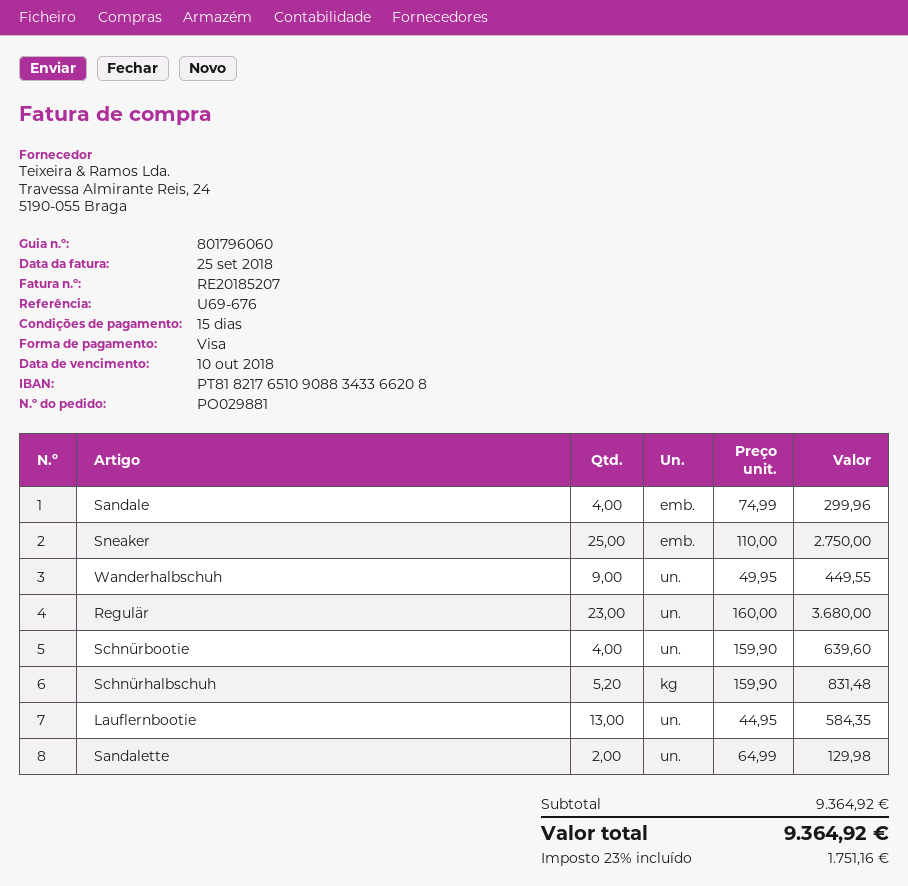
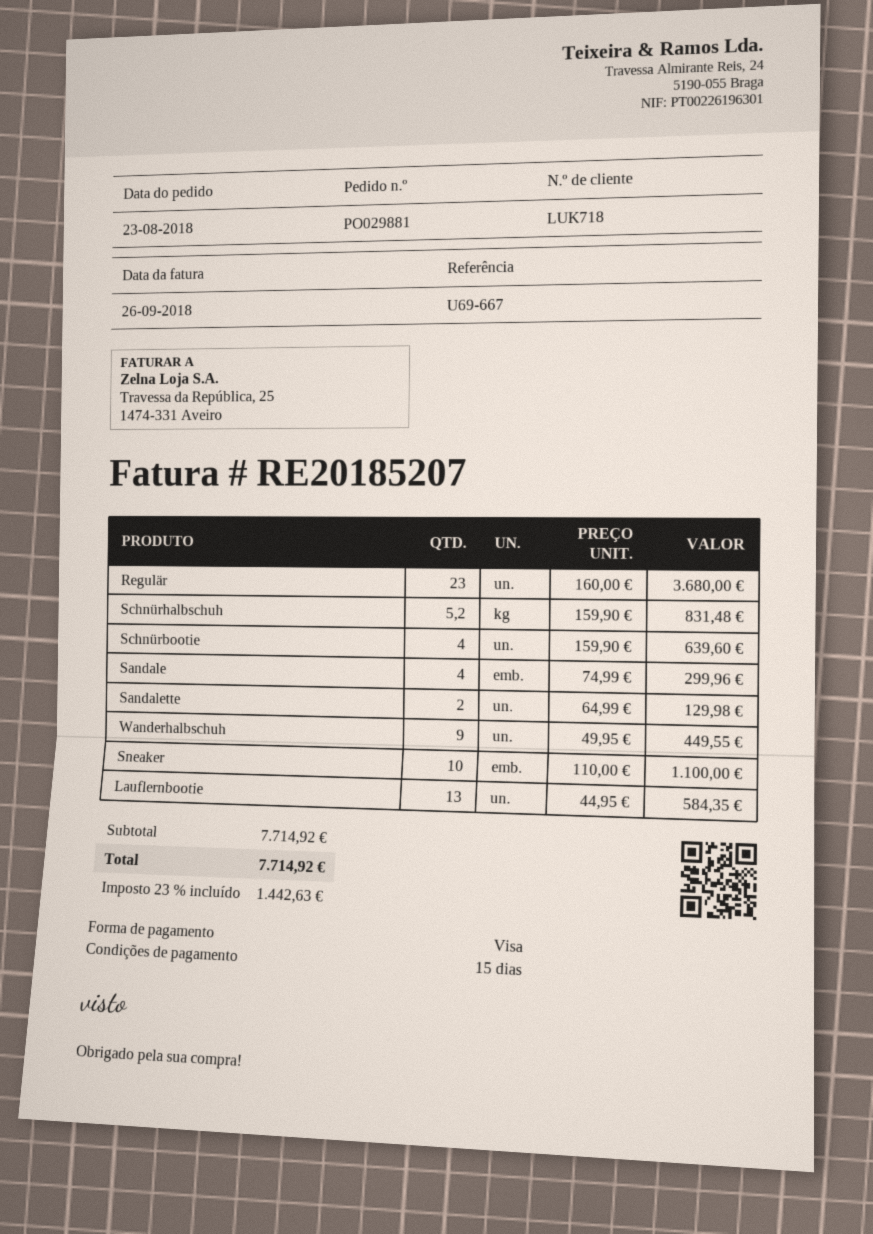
invoice date: 2018-09-25 -> 2018-09-26
reference: U69-676 -> U69-667
Sneaker: 25 x 110.00 = 2750.00 -> 10 x 110.00 = 1100.00
subtotal: 9364.92 -> 7714.92
tax: 23% = 1751.16 -> 23% = 1442.63
total: 9364.92 -> 7714.92

